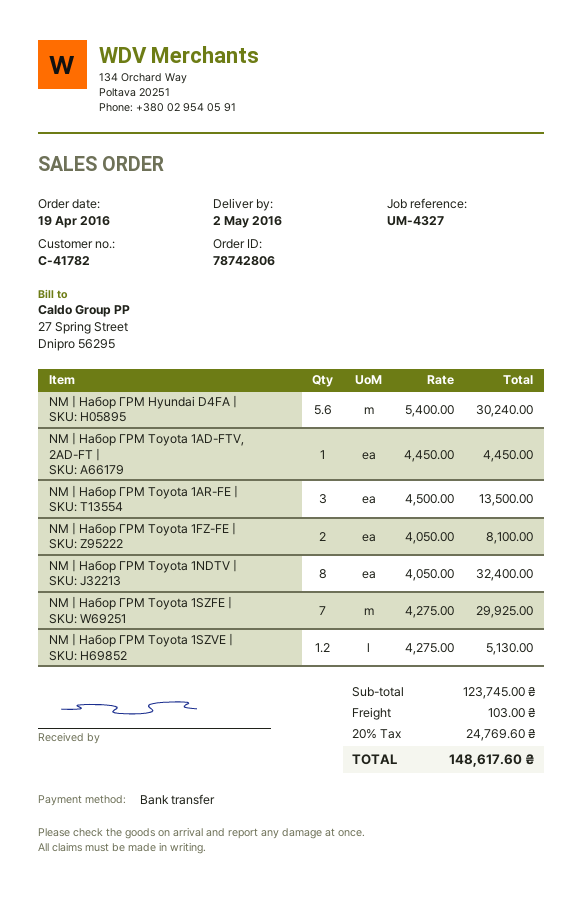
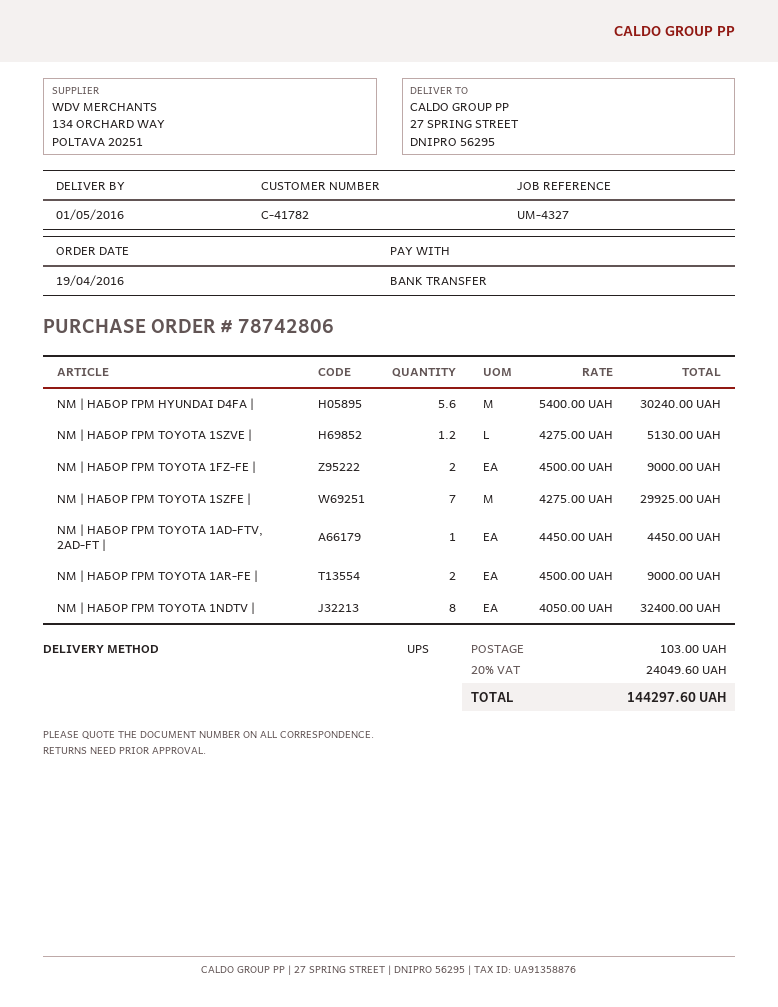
delivery date: 2016-05-02 -> 2016-05-01
NM | Набор ГРМ Toyota 1AR-FE |: 3 x 4500.00 = 13500.00 -> 2 x 4500.00 = 9000.00
NM | Набор ГРМ Toyota 1FZ-FE |: 2 x 4050.00 = 8100.00 -> 2 x 4500.00 = 9000.00
tax: 20% = 24769.60 -> 20% = 24049.60
total: 148617.60 -> 144297.60

